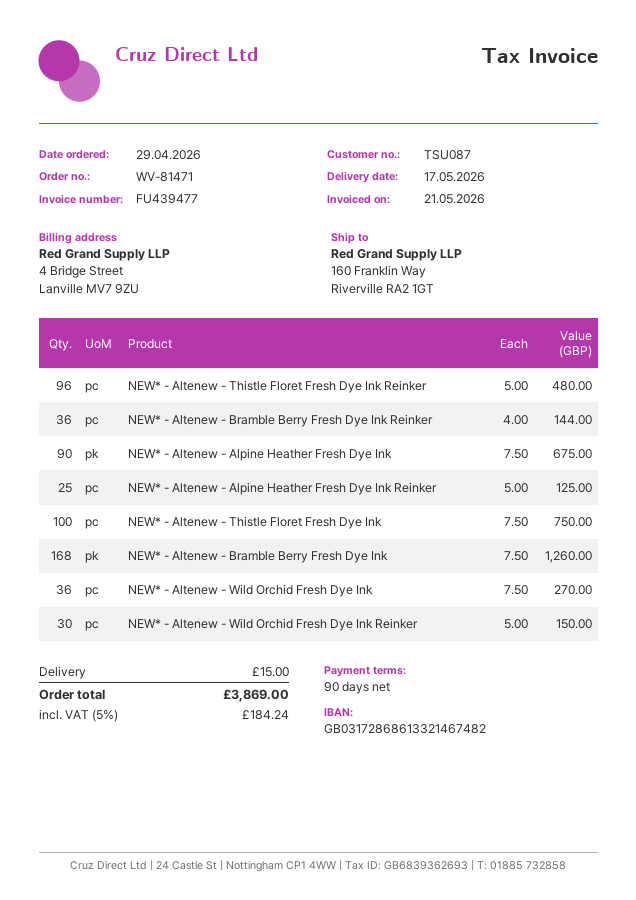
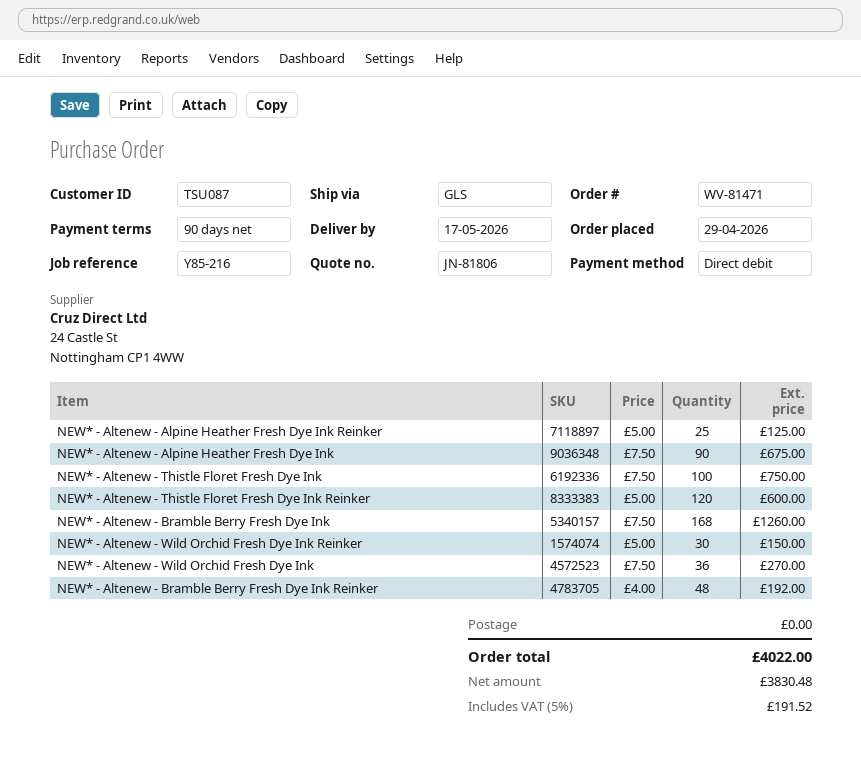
NEW* - Altenew - Thistle Floret Fresh Dye Ink Reinker: 96 x 5.00 = 480.00 -> 120 x 5.00 = 600.00
NEW* - Altenew - Bramble Berry Fresh Dye Ink Reinker: 36 x 4.00 = 144.00 -> 48 x 4.00 = 192.00
shipping: 15.00 -> 0.00
tax: 5% = 184.24 -> 5% = 191.52
total: 3869.00 -> 4022.00

